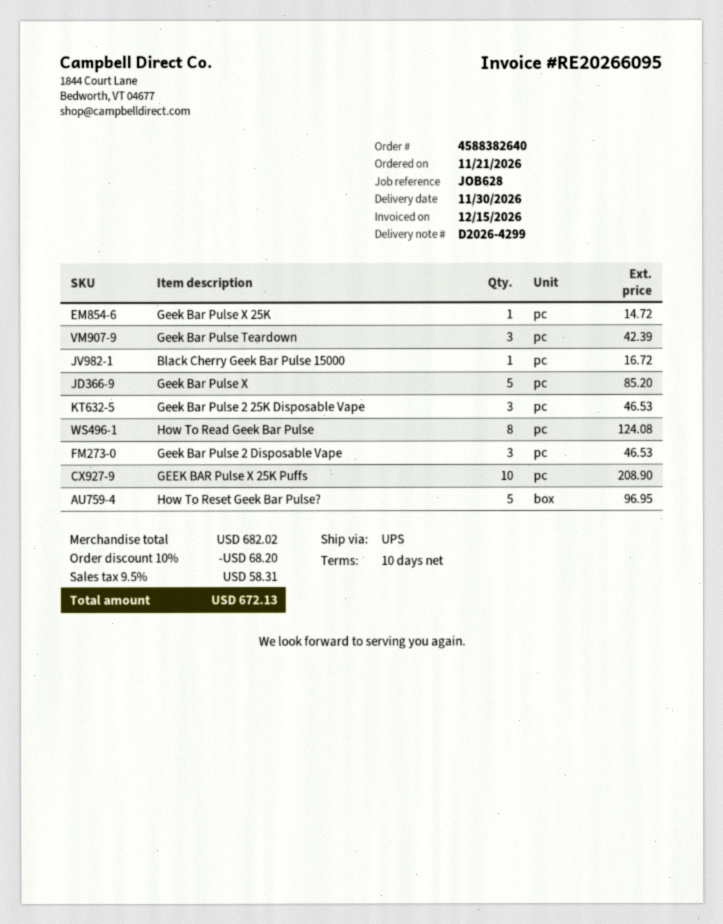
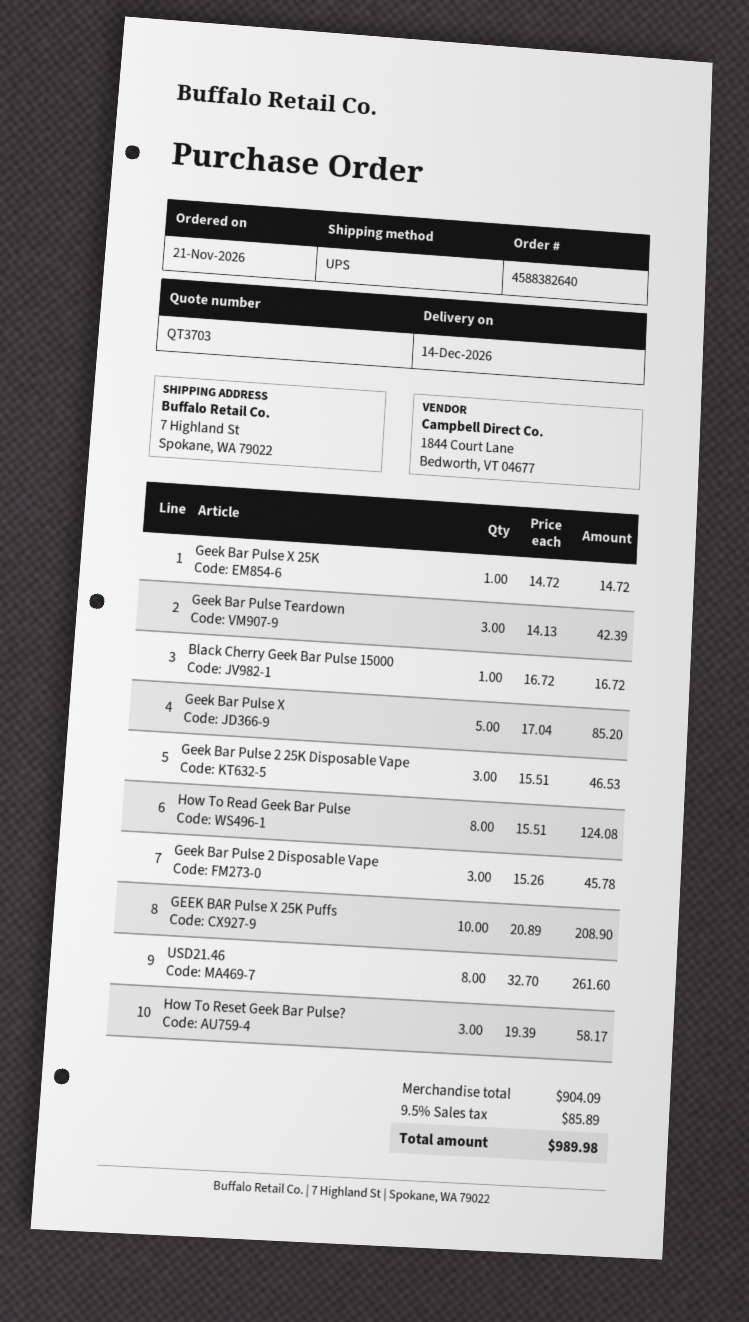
delivery date: 2026-11-30 -> 2026-12-14
Geek Bar Pulse 2 Disposable Vape: 3 for 46.53 -> 3 for 45.78
How To Reset Geek Bar Pulse?: 5 for 96.95 -> 3 for 58.17
USD21.46: none -> 8 for 261.60
subtotal: 682.02 -> 904.09
discount: 10% = 68.20 -> none
tax: 9.5% = 58.31 -> 9.5% = 85.89
total: 672.13 -> 989.98

